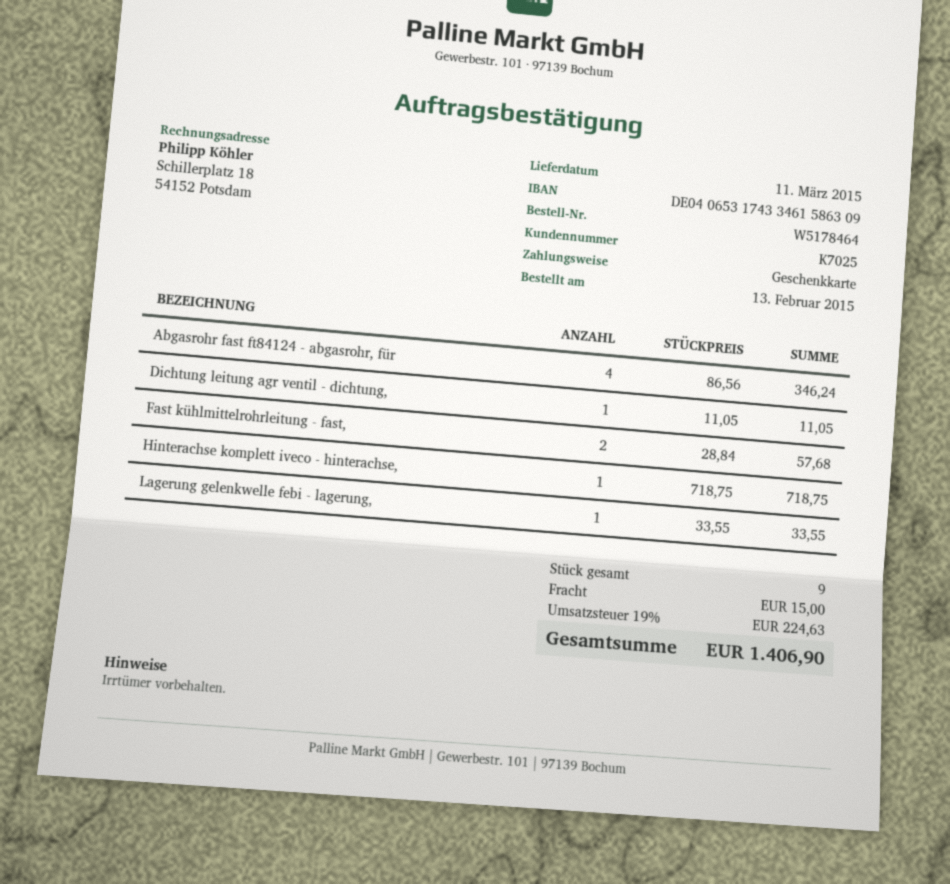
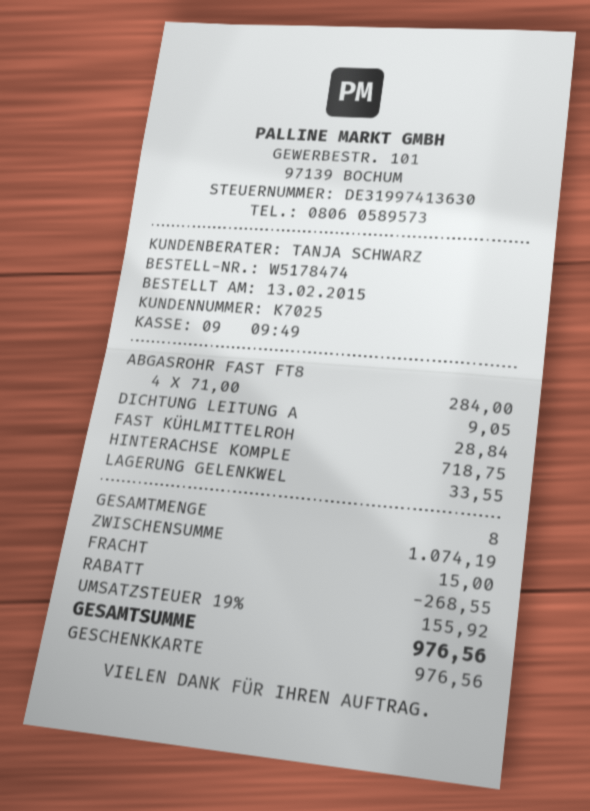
order number: W5178464 -> W5178474
Abgasrohr fast ft84124 - abgasrohr, für: 4 x 86.56 = 346.24 -> 4 x 71.00 = 284.00
Dichtung leitung agr ventil - dichtung,: 1 x 11.05 = 11.05 -> 1 x 9.05 = 9.05
Fast kühlmittelrohrleitung - fast,: 2 x 28.84 = 57.68 -> 1 x 28.84 = 28.84
total quantity: 9 -> 8
discount: none -> 268.55
tax: 19% = 224.63 -> 19% = 155.92
total: 1406.90 -> 976.56

